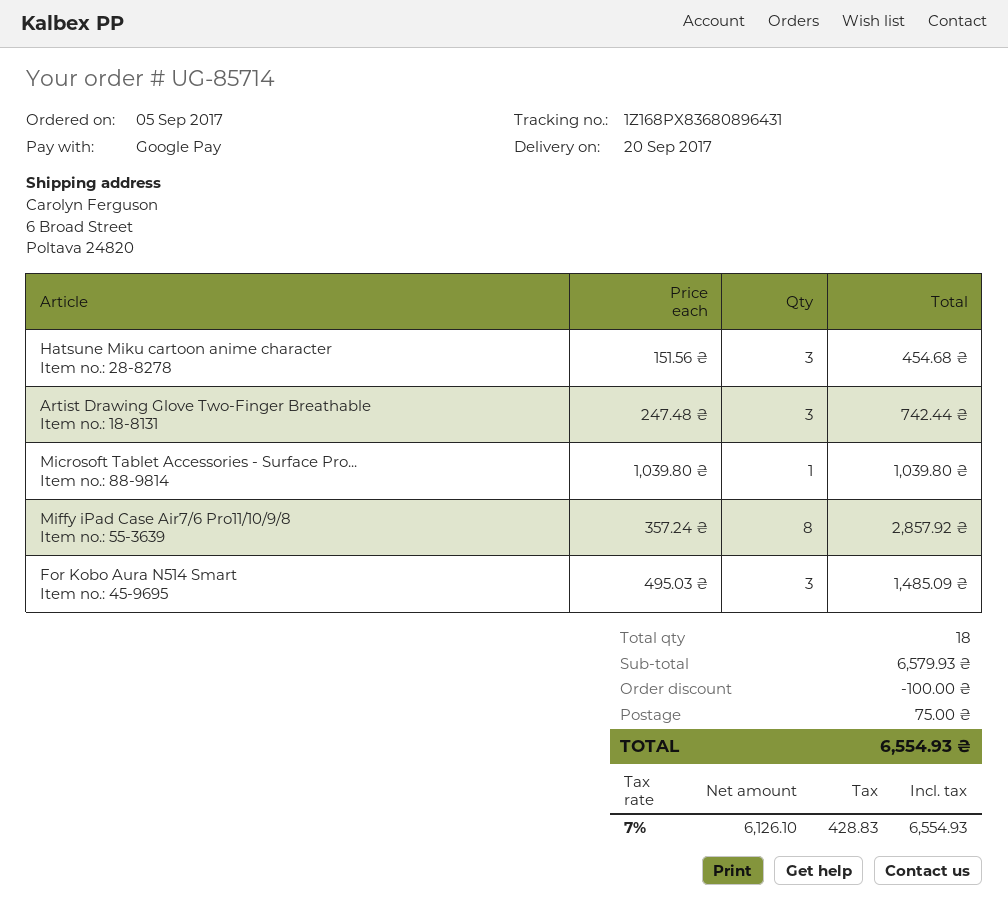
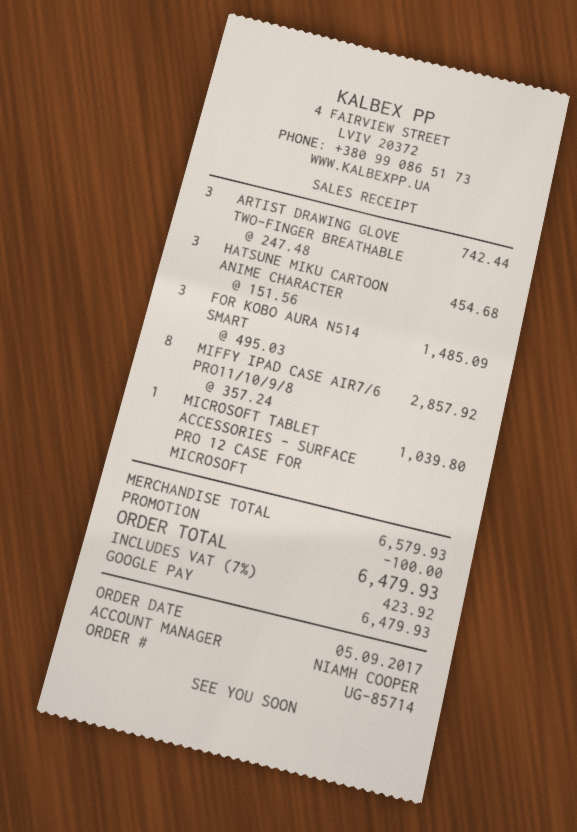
shipping: 75.00 -> none
tax: 7% = 428.83 -> 7% = 423.92
total: 6554.93 -> 6479.93

